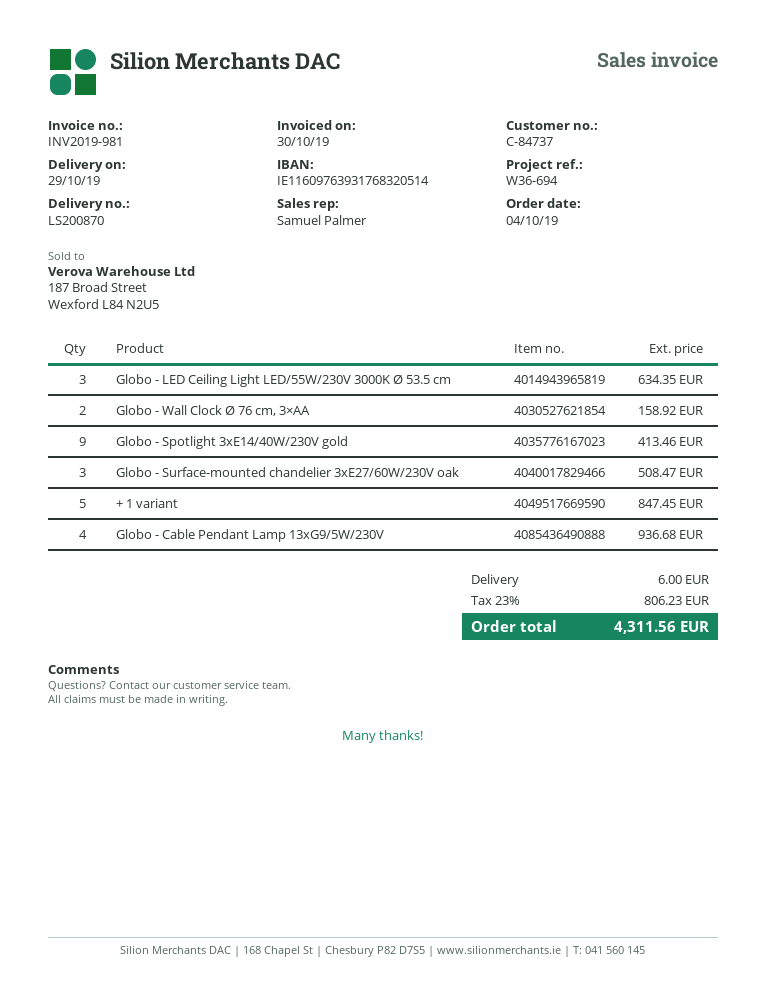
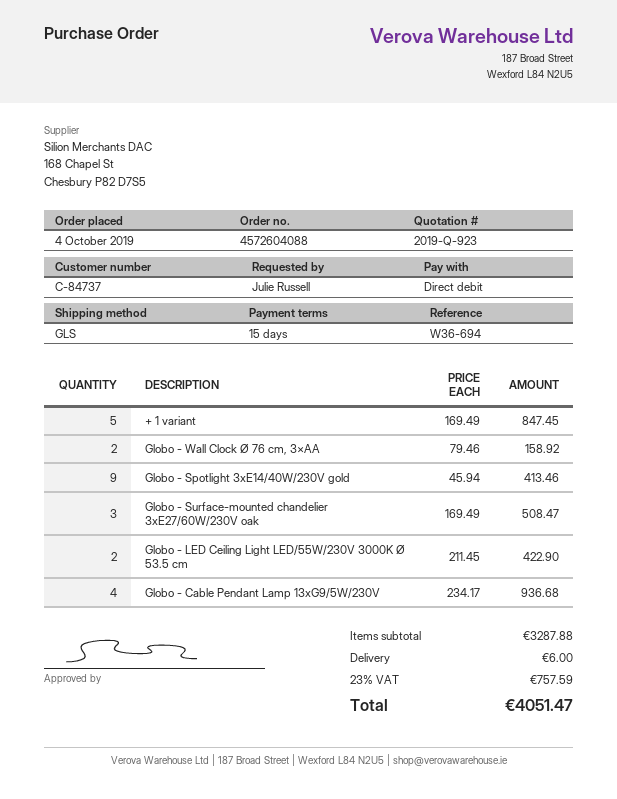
Globo - LED Ceiling Light LED/55W/230V 3000K Ø 53.5 cm: 3 for 634.35 -> 2 for 422.90
tax: 23% = 806.23 -> 23% = 757.59
total: 4311.56 -> 4051.47

